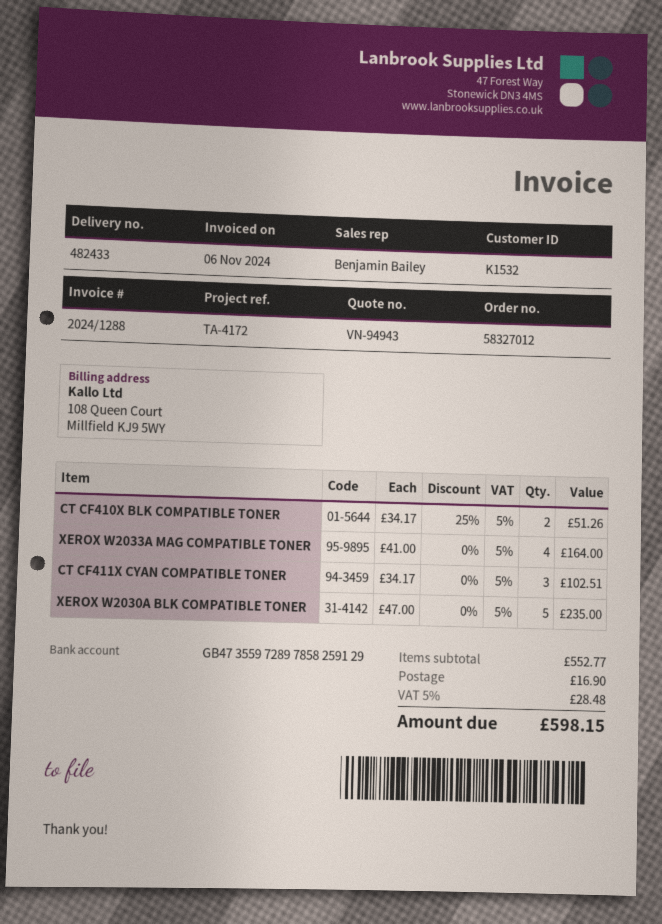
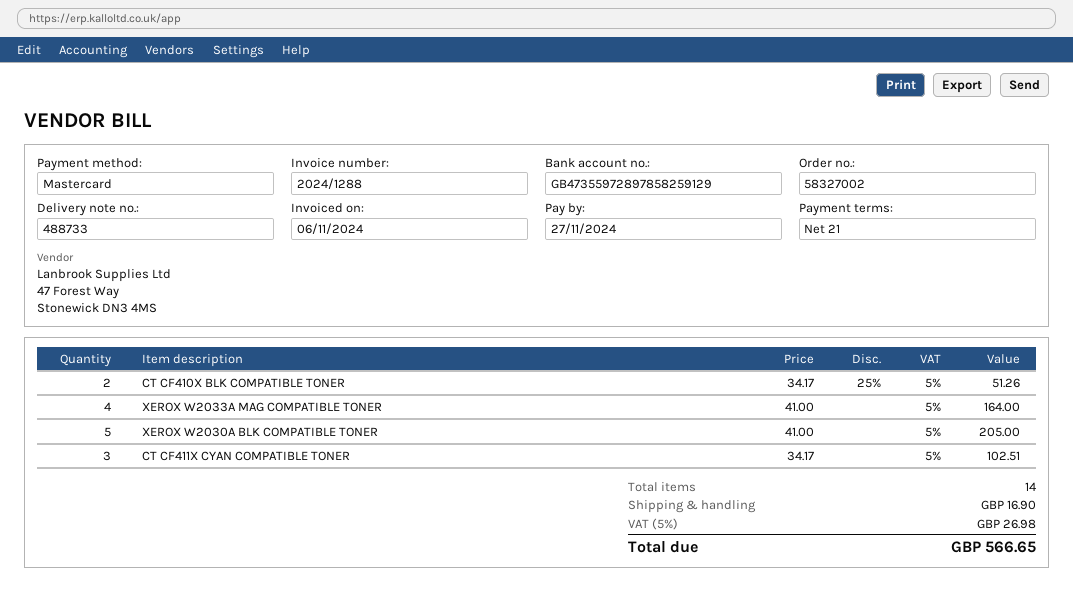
order number: 58327012 -> 58327002
delivery note number: 482433 -> 488733
XEROX W2030A BLK COMPATIBLE TONER: 5 x 47.00 = 235.00 -> 5 x 41.00 = 205.00
tax: 5% = 28.48 -> 5% = 26.98
total: 598.15 -> 566.65

